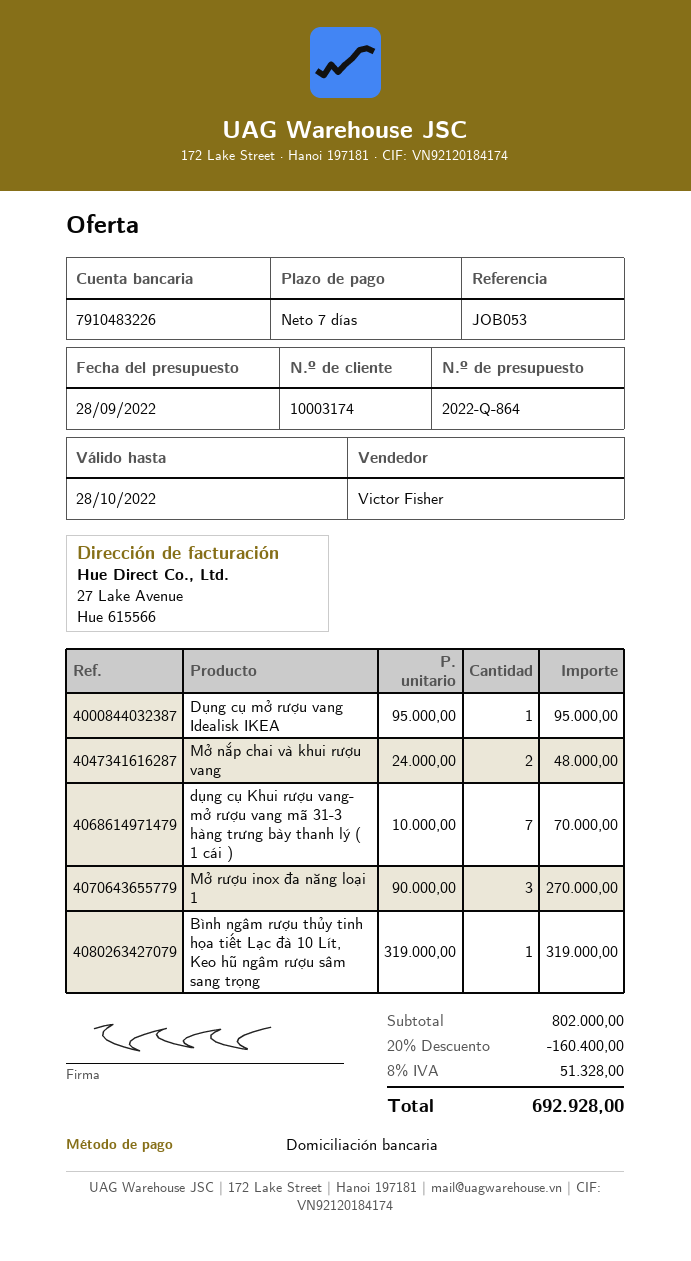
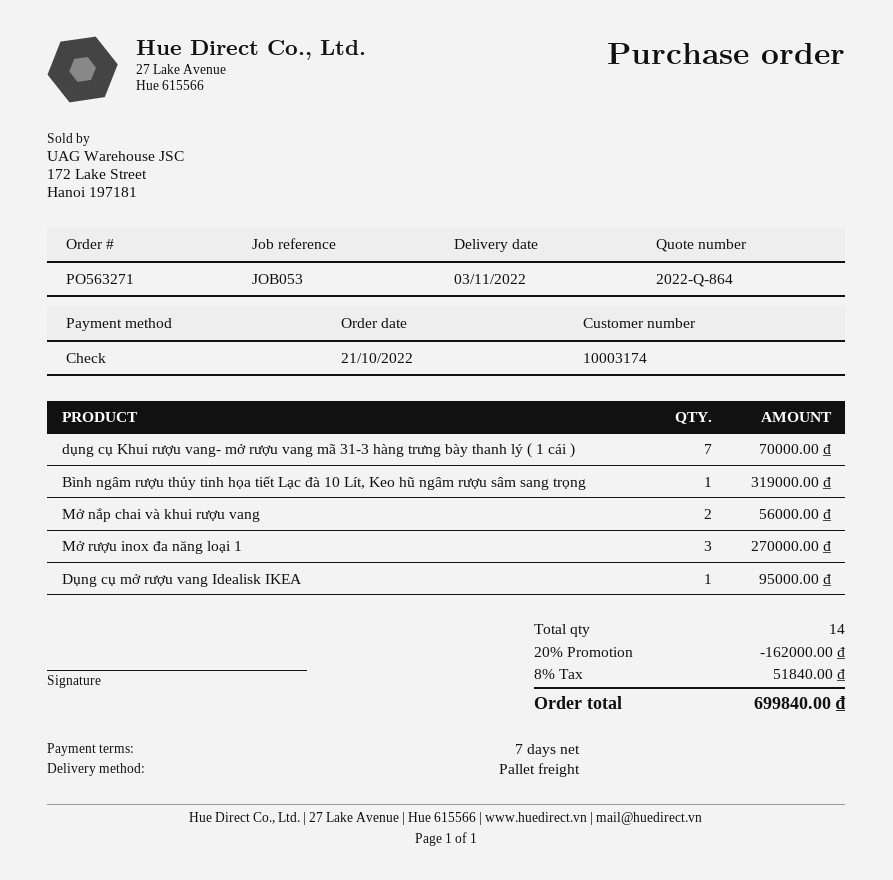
payment method: direct debit -> cheque
Mở nắp chai và khui rượu vang: 2 for 48000.00 -> 2 for 56000.00
discount: 20% = 160400.00 -> 20% = 162000.00
tax: 8% = 51328.00 -> 8% = 51840.00
total: 692928.00 -> 699840.00

